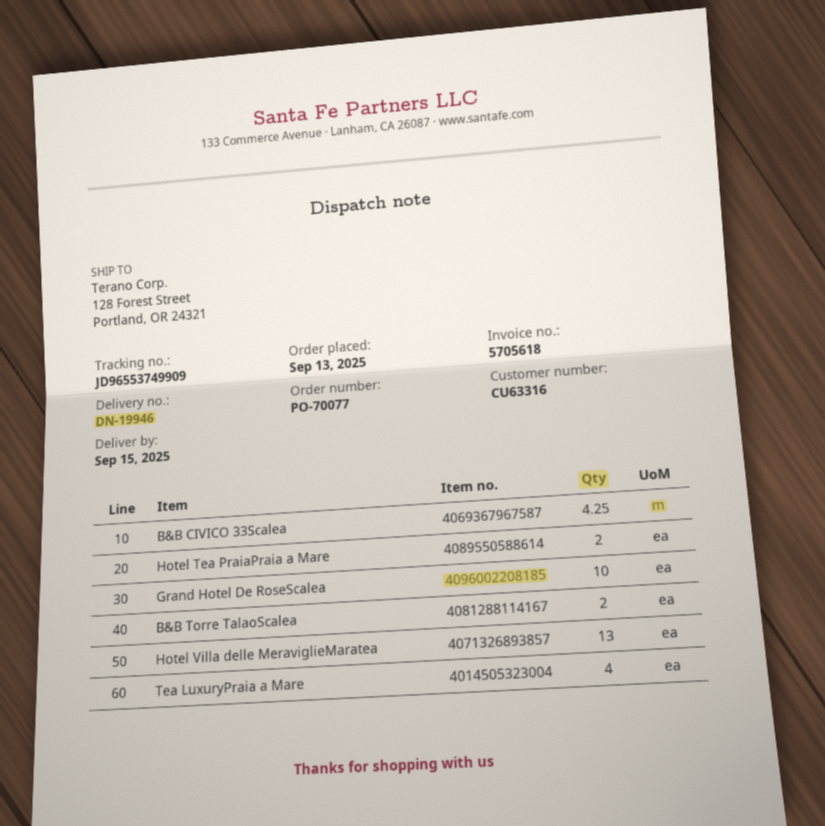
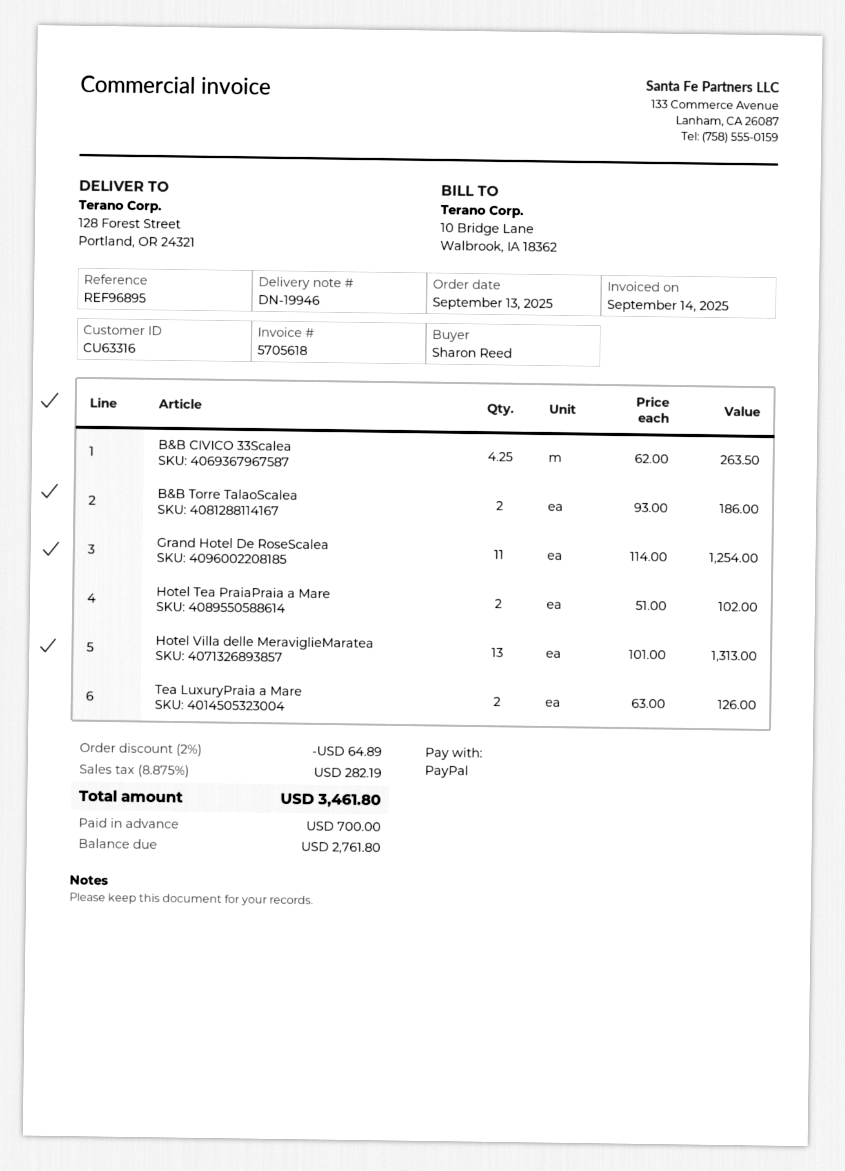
Grand Hotel De RoseScalea: 10 -> 11
Tea LuxuryPraia a Mare: 4 -> 2

